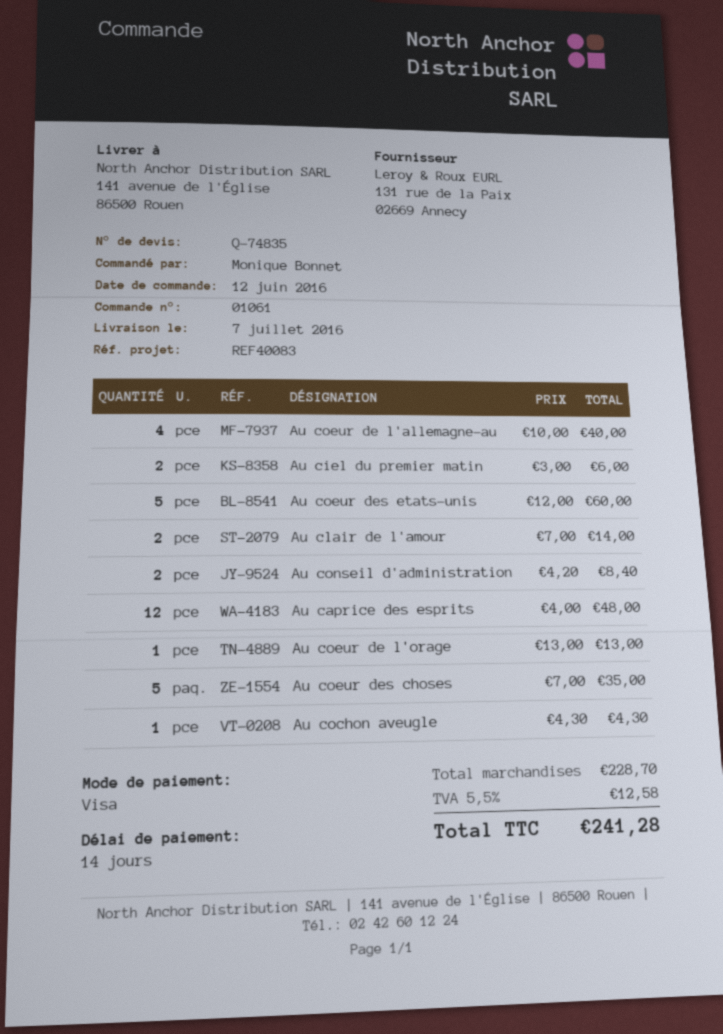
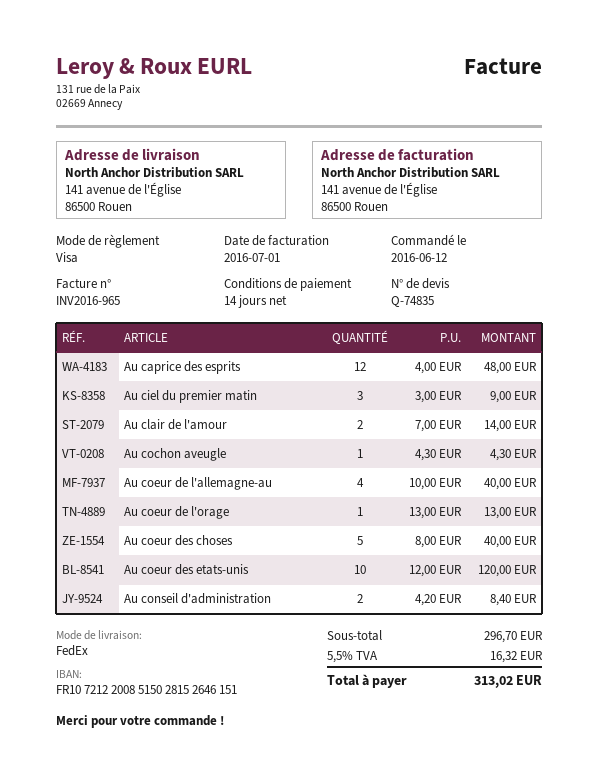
Au ciel du premier matin: 2 x 3.00 = 6.00 -> 3 x 3.00 = 9.00
Au coeur des etats-unis: 5 x 12.00 = 60.00 -> 10 x 12.00 = 120.00
Au coeur des choses: 5 x 7.00 = 35.00 -> 5 x 8.00 = 40.00
subtotal: 228.70 -> 296.70
tax: 5.5% = 12.58 -> 5.5% = 16.32
total: 241.28 -> 313.02

